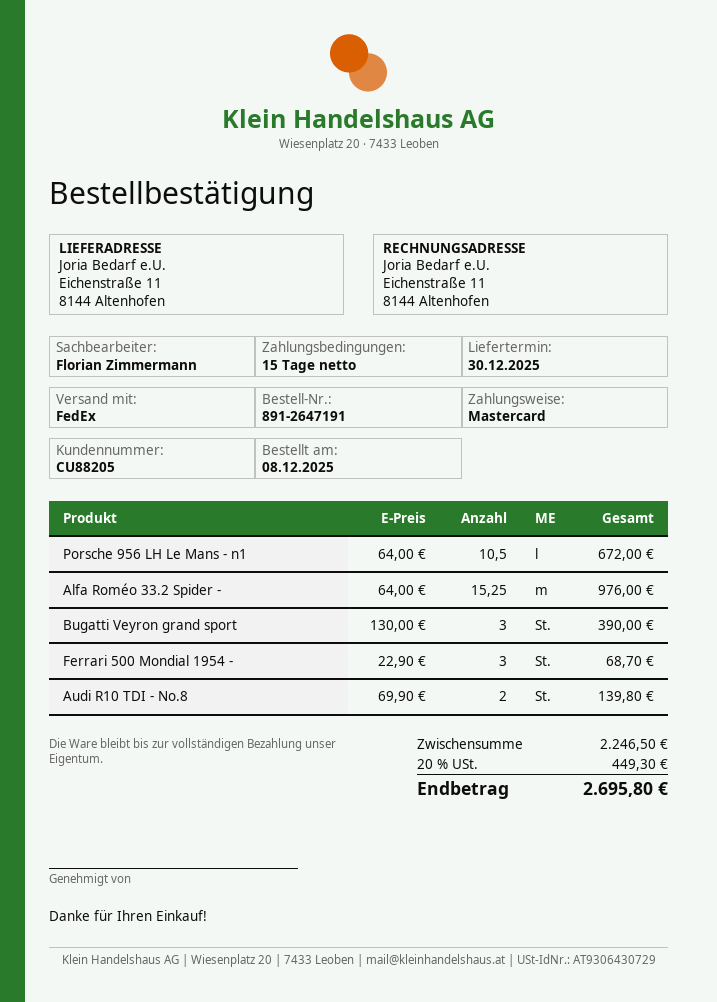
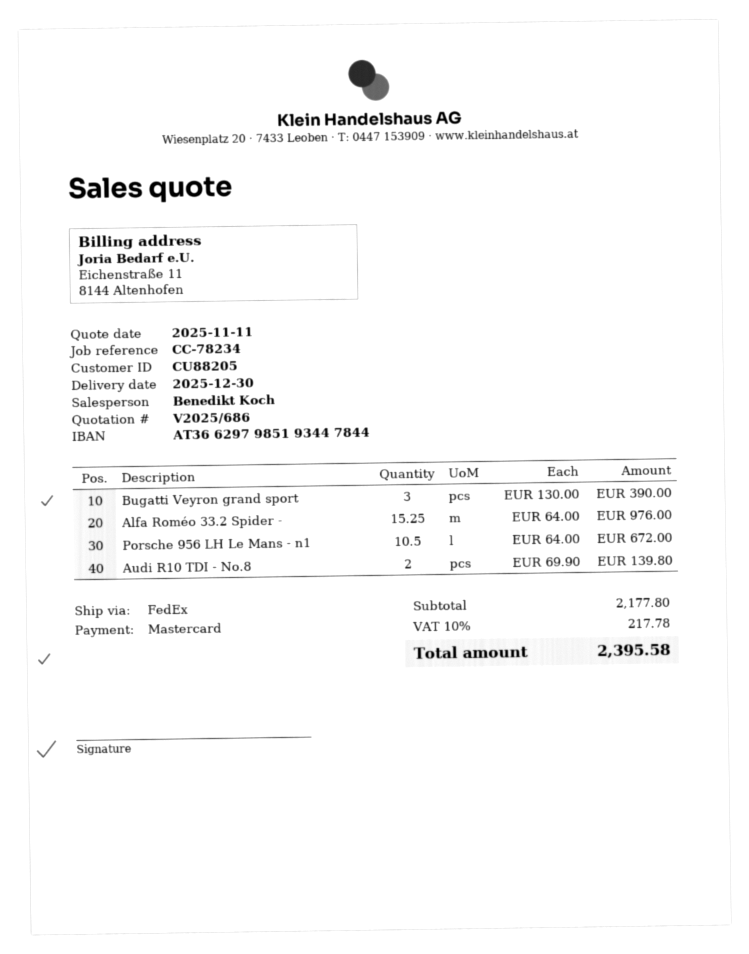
sales rep: Florian Zimmermann -> Benedikt Koch
Ferrari 500 Mondial 1954 -: 3 x 22.90 = 68.70 -> none
subtotal: 2246.50 -> 2177.80
tax: 20% = 449.30 -> 10% = 217.78
total: 2695.80 -> 2395.58

